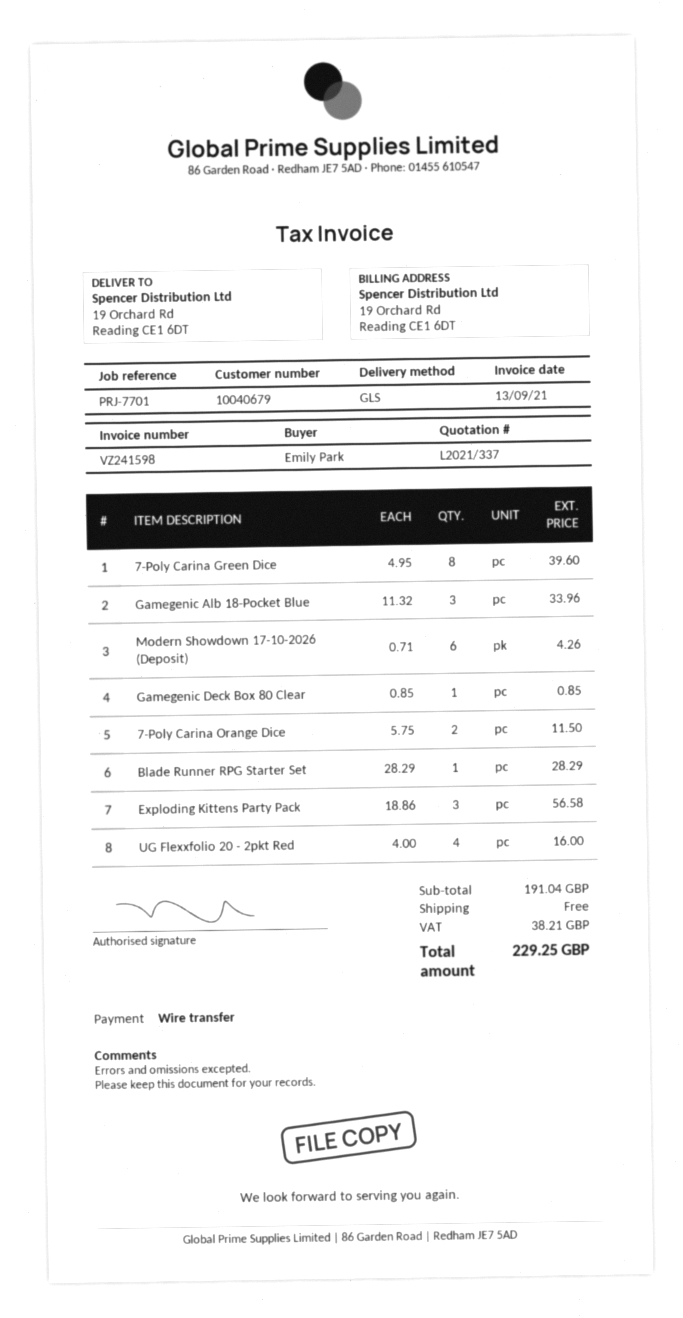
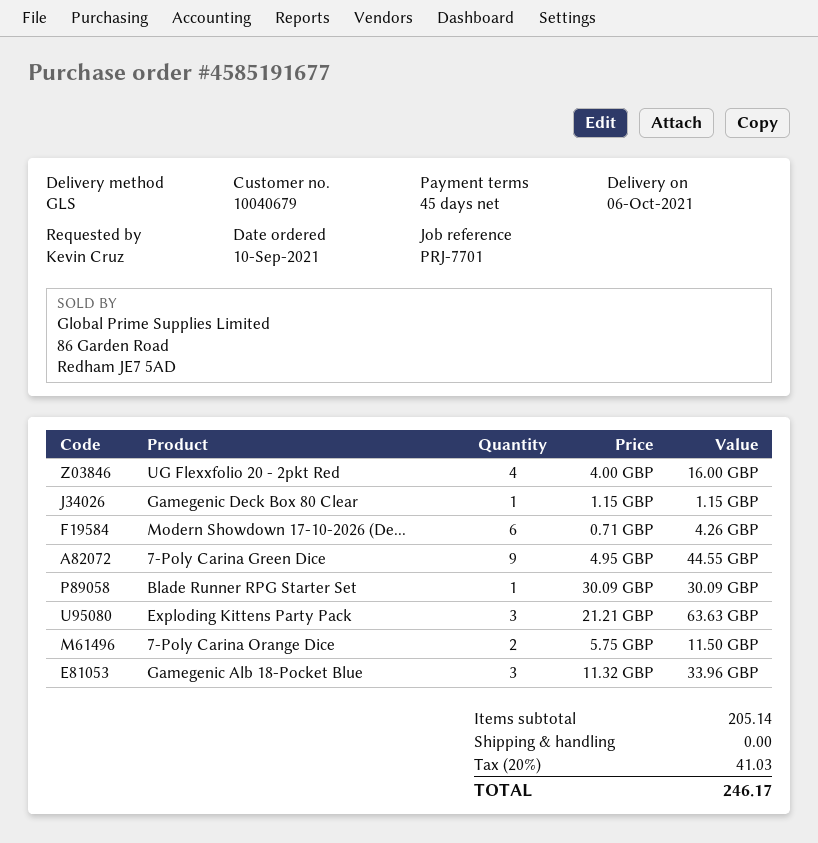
ordered by: Emily Park -> Kevin Cruz
7-Poly Carina Green Dice: 8 x 4.95 = 39.60 -> 9 x 4.95 = 44.55
Gamegenic Deck Box 80 Clear: 1 x 0.85 = 0.85 -> 1 x 1.15 = 1.15
Blade Runner RPG Starter Set: 1 x 28.29 = 28.29 -> 1 x 30.09 = 30.09
Exploding Kittens Party Pack: 3 x 18.86 = 56.58 -> 3 x 21.21 = 63.63
subtotal: 191.04 -> 205.14
tax: 38.21 -> 41.03
total: 229.25 -> 246.17

